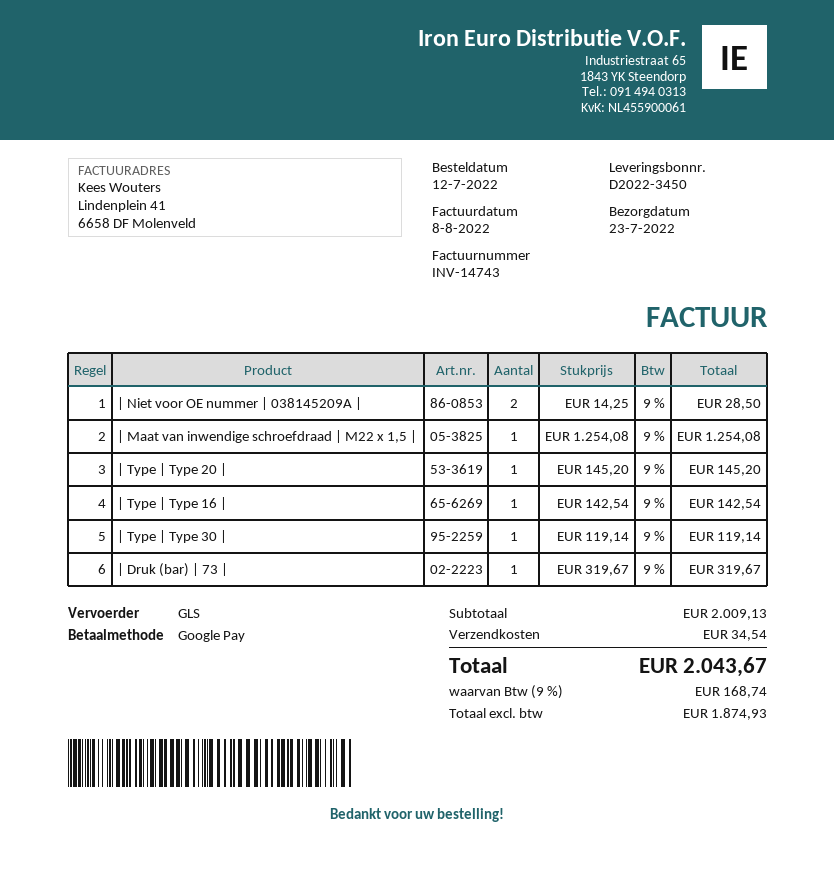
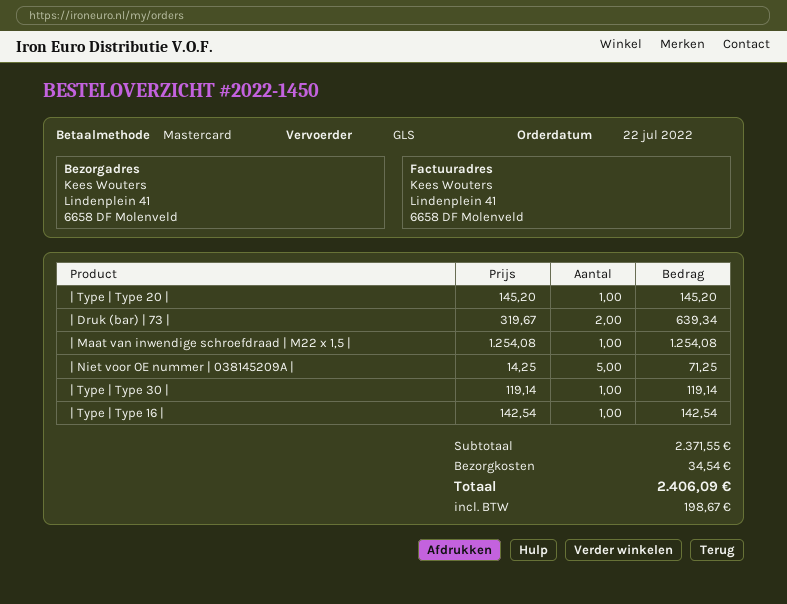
order date: 2022-07-12 -> 2022-07-22
payment method: Google Pay -> Mastercard
| Niet voor OE nummer | 038145209A |: 2 x 14.25 = 28.50 -> 5 x 14.25 = 71.25
| Druk (bar) | 73 |: 1 x 319.67 = 319.67 -> 2 x 319.67 = 639.34
subtotal: 2009.13 -> 2371.55
tax: 168.74 -> 198.67
total: 2043.67 -> 2406.09

